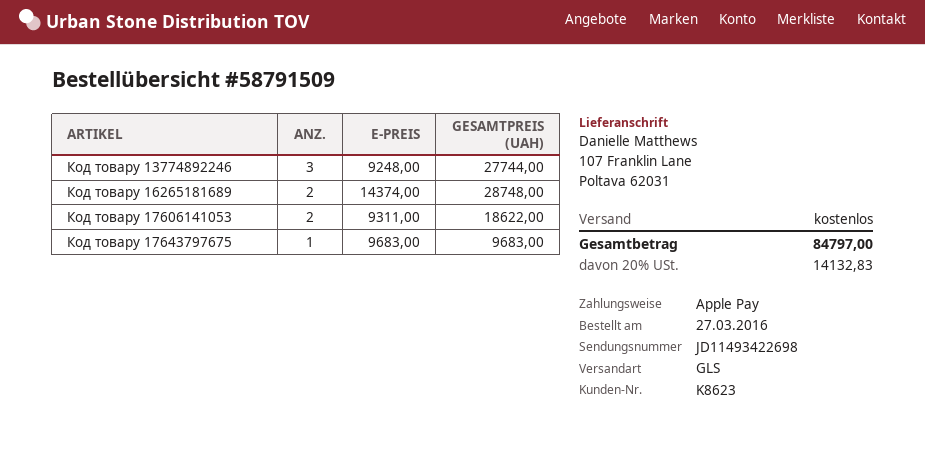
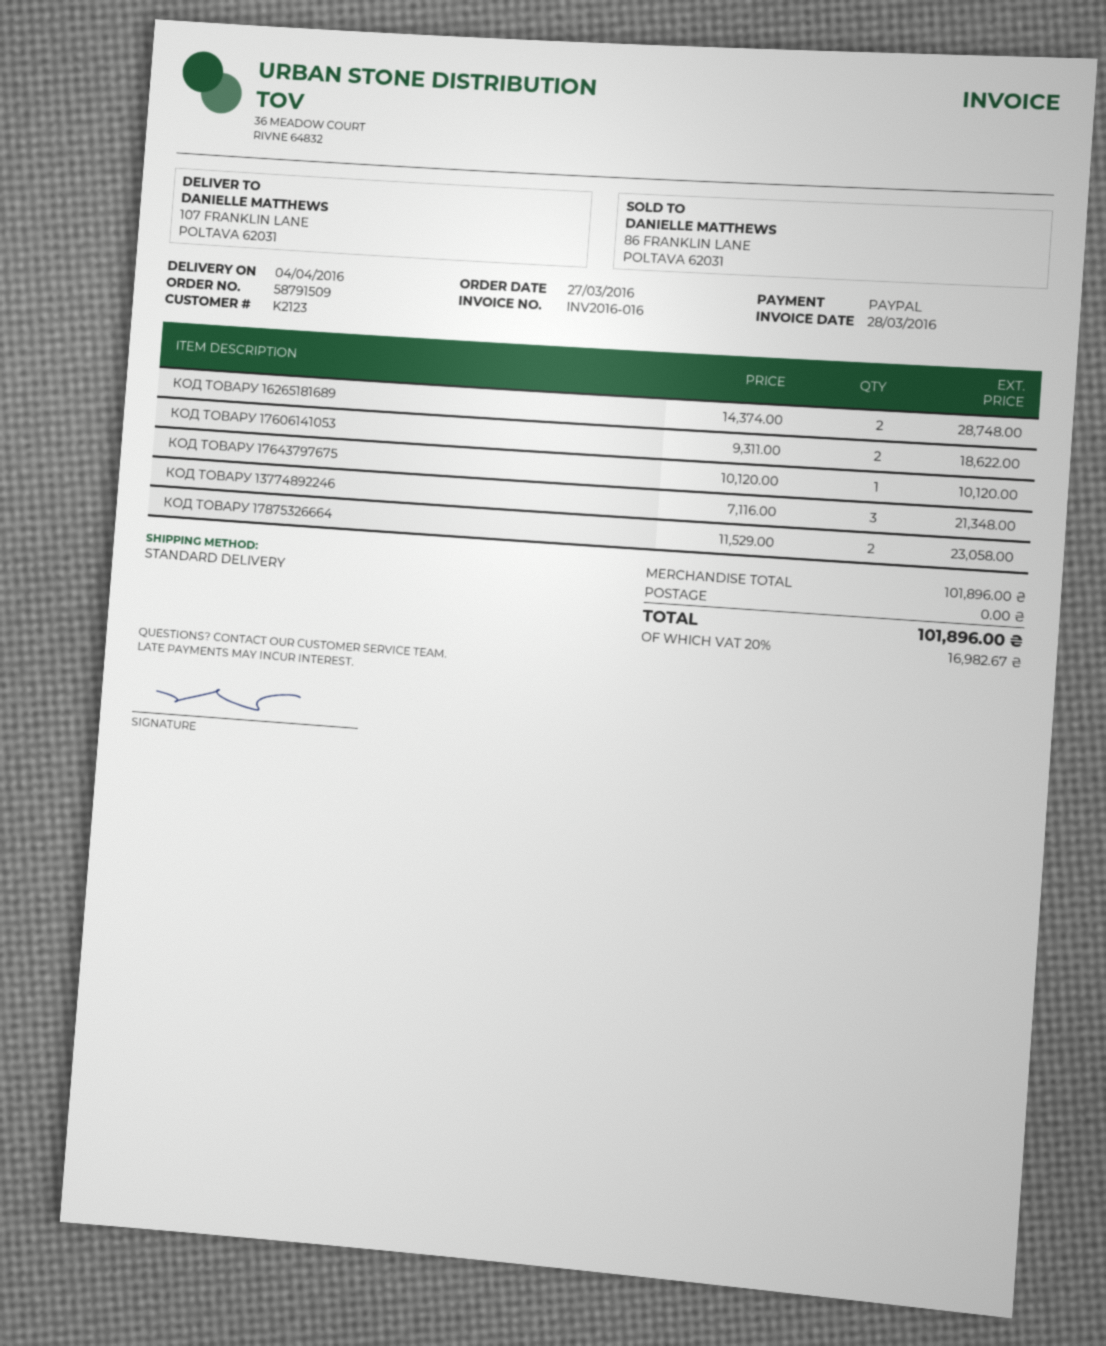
customer number: K8623 -> K2123
payment method: Apple Pay -> PayPal
shipping method: GLS -> standard
Код товару 13774892246: 3 x 9248.00 = 27744.00 -> 3 x 7116.00 = 21348.00
Код товару 17643797675: 1 x 9683.00 = 9683.00 -> 1 x 10120.00 = 10120.00
КОД ТОВАРУ 17875326664: none -> 2 x 11529.00 = 23058.00
tax: 20% = 14132.83 -> 20% = 16982.67
total: 84797.00 -> 101896.00

